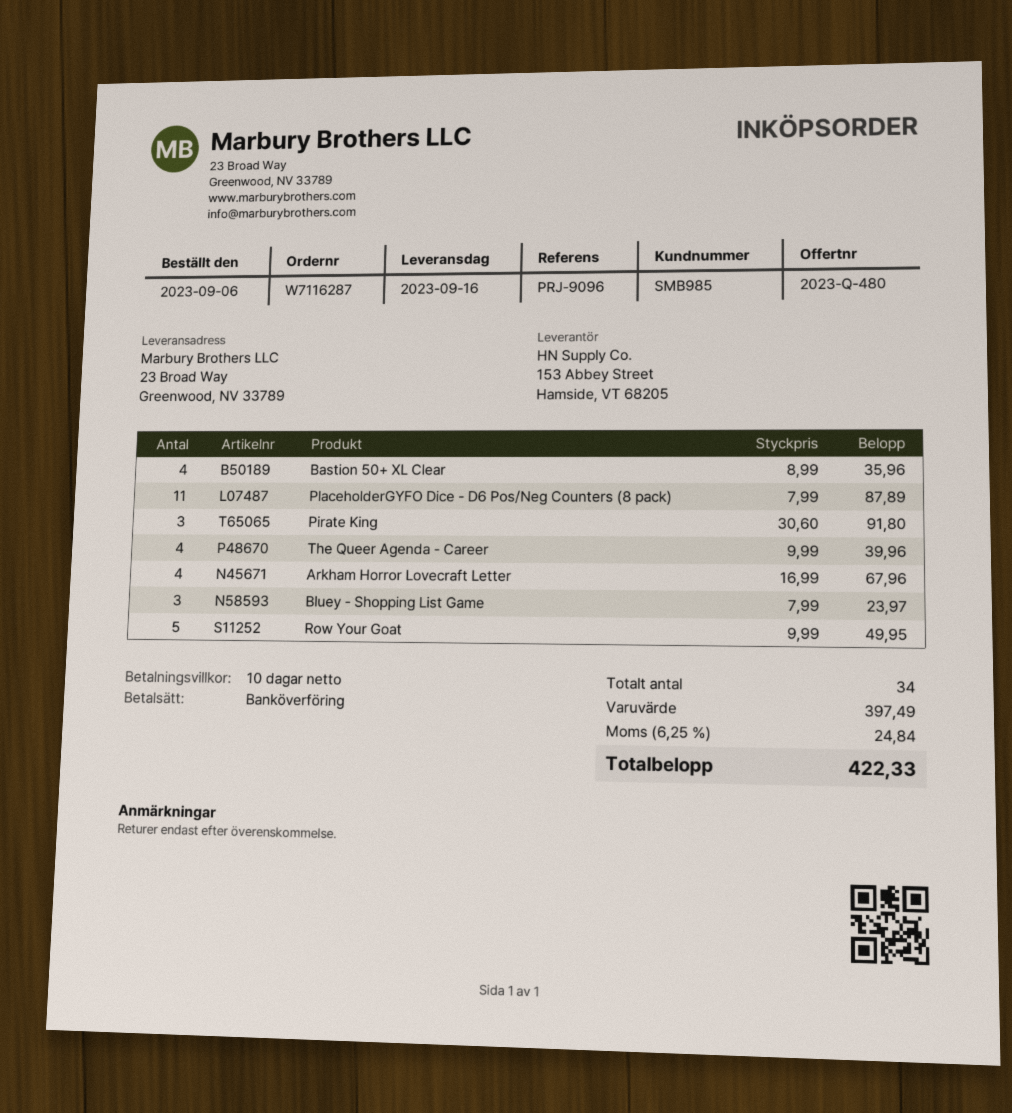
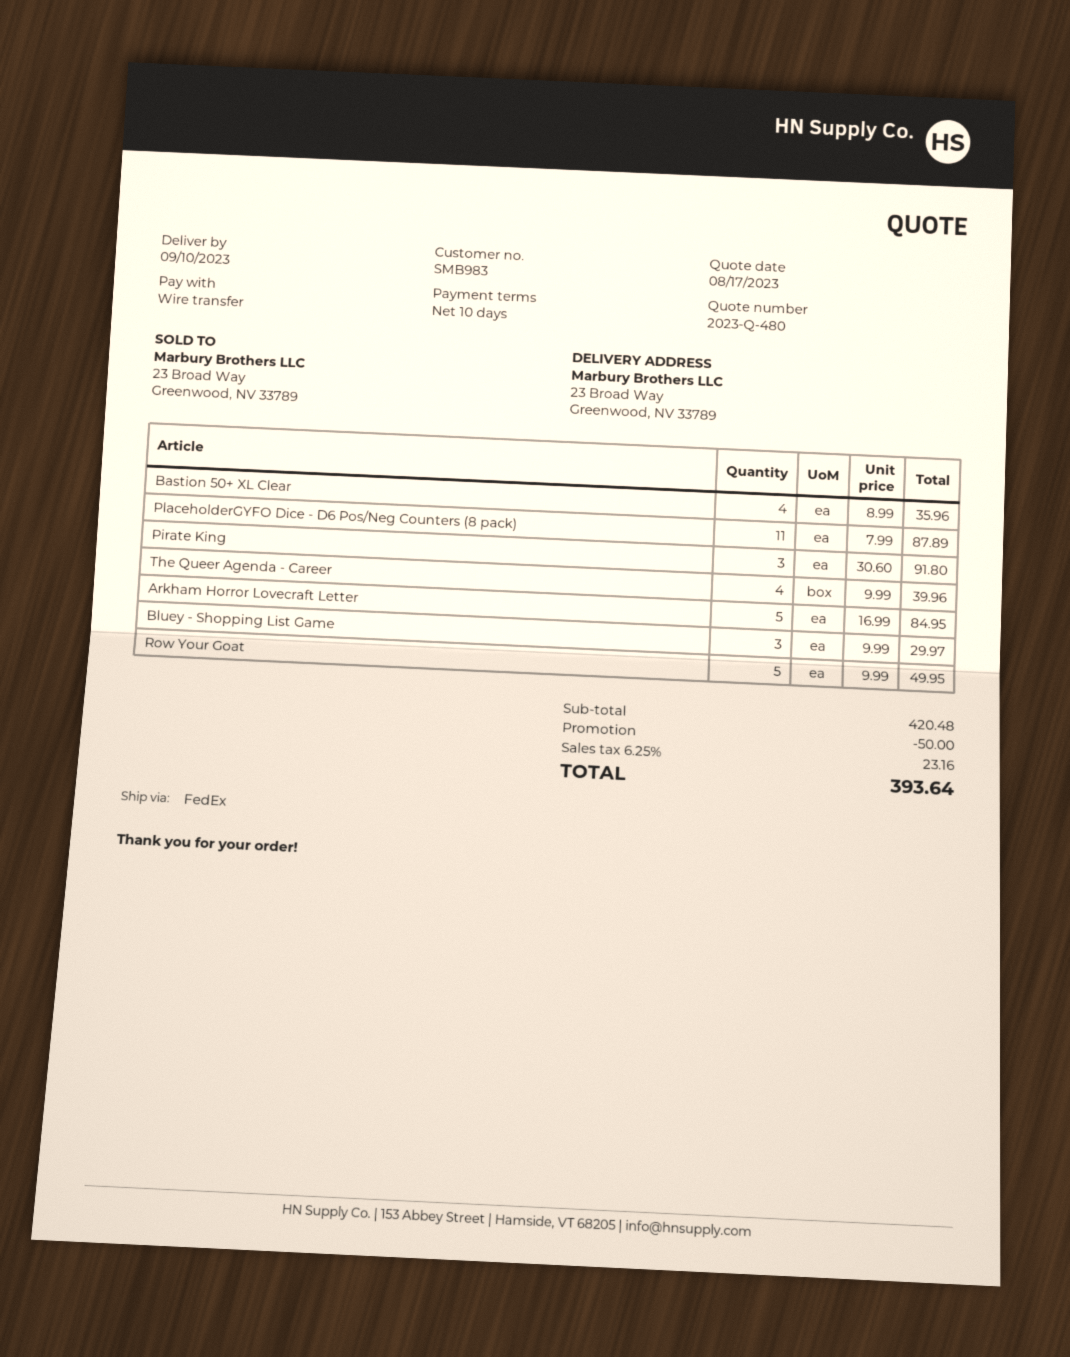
delivery date: 2023-09-16 -> 2023-09-10
customer number: SMB985 -> SMB983
Arkham Horror Lovecraft Letter: 4 x 16.99 = 67.96 -> 5 x 16.99 = 84.95
Bluey - Shopping List Game: 3 x 7.99 = 23.97 -> 3 x 9.99 = 29.97
subtotal: 397.49 -> 420.48
discount: none -> 50.00
tax: 6.25% = 24.84 -> 6.25% = 23.16
total: 422.33 -> 393.64

